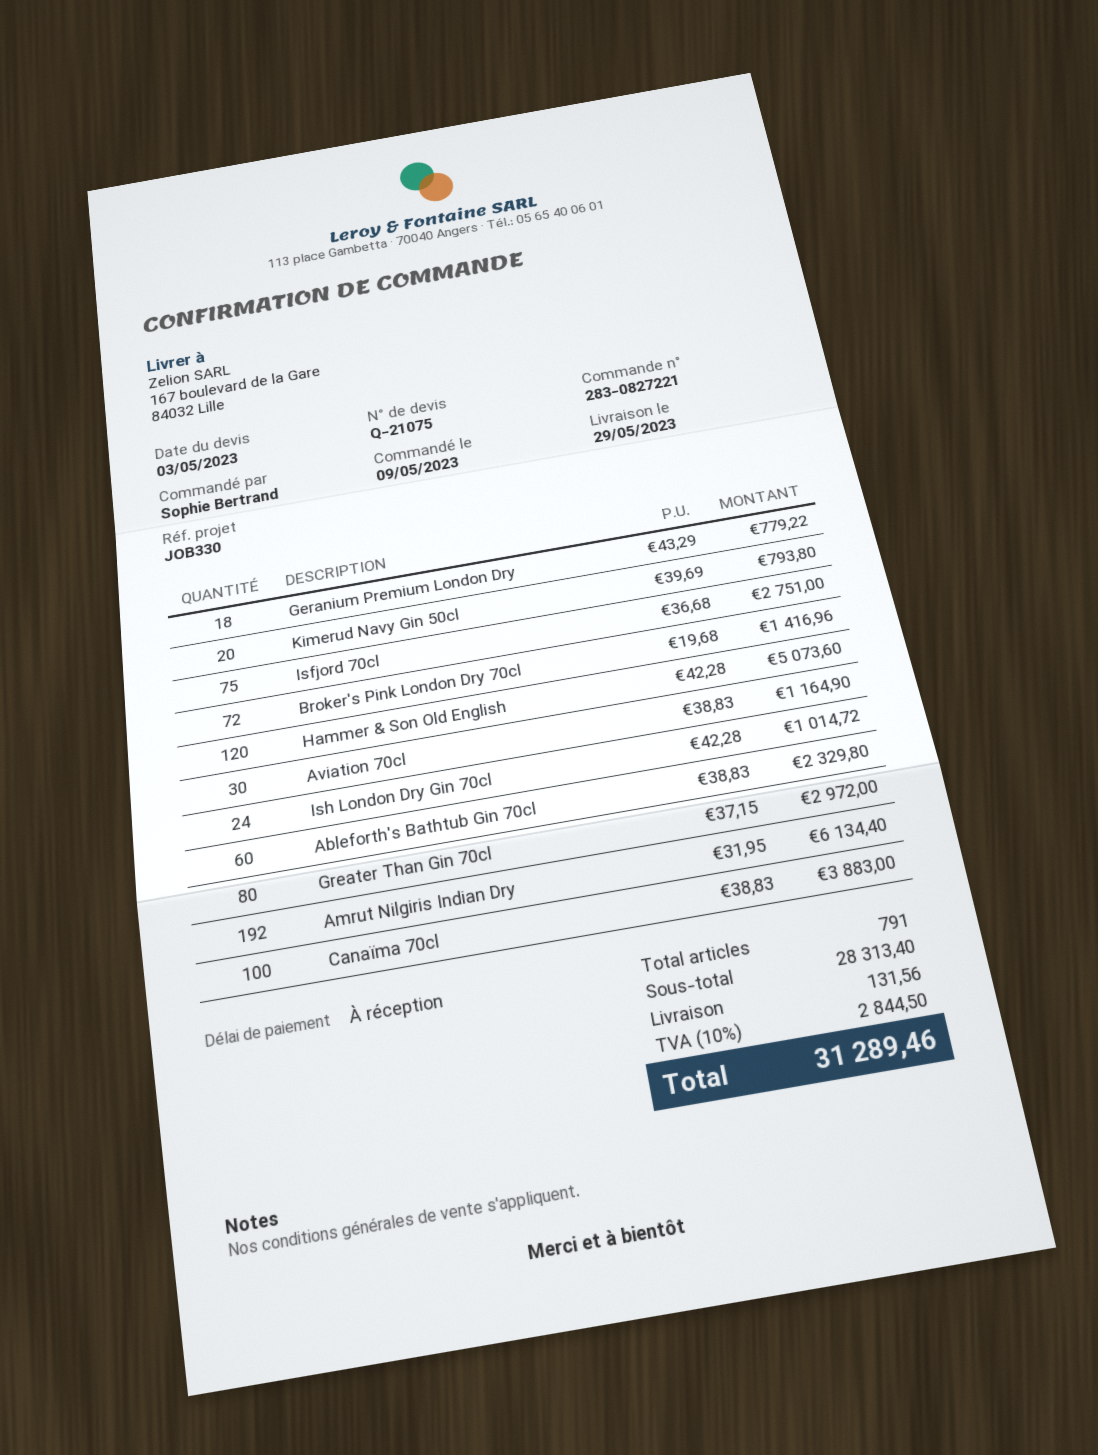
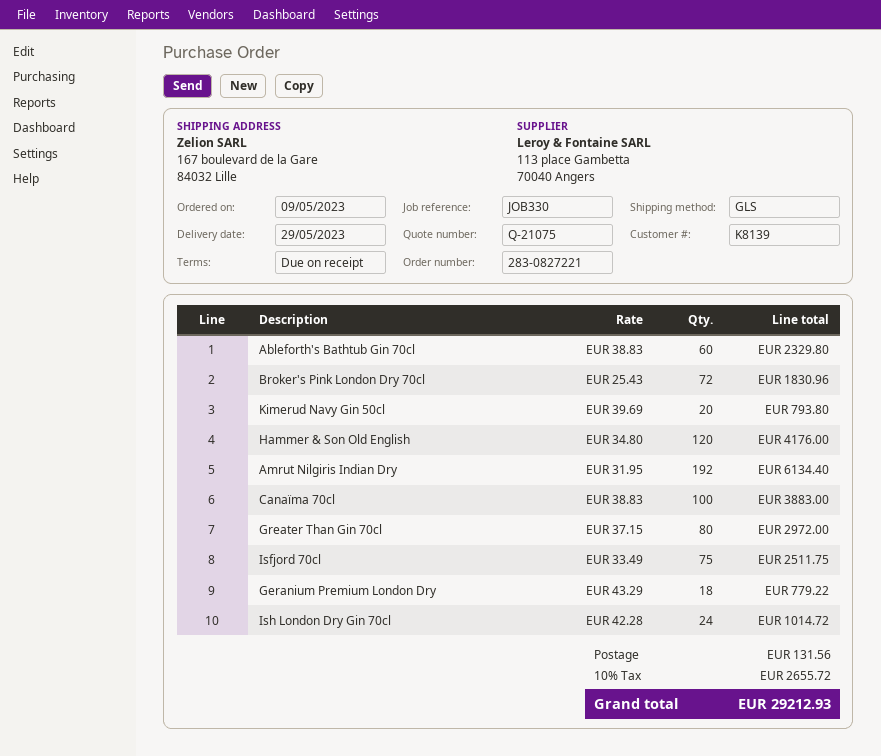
Isfjord 70cl: 75 x 36.68 = 2751.00 -> 75 x 33.49 = 2511.75
Broker's Pink London Dry 70cl: 72 x 19.68 = 1416.96 -> 72 x 25.43 = 1830.96
Hammer & Son Old English: 120 x 42.28 = 5073.60 -> 120 x 34.80 = 4176.00
Aviation 70cl: 30 x 38.83 = 1164.90 -> none
tax: 10% = 2844.50 -> 10% = 2655.72
total: 31289.46 -> 29212.93

